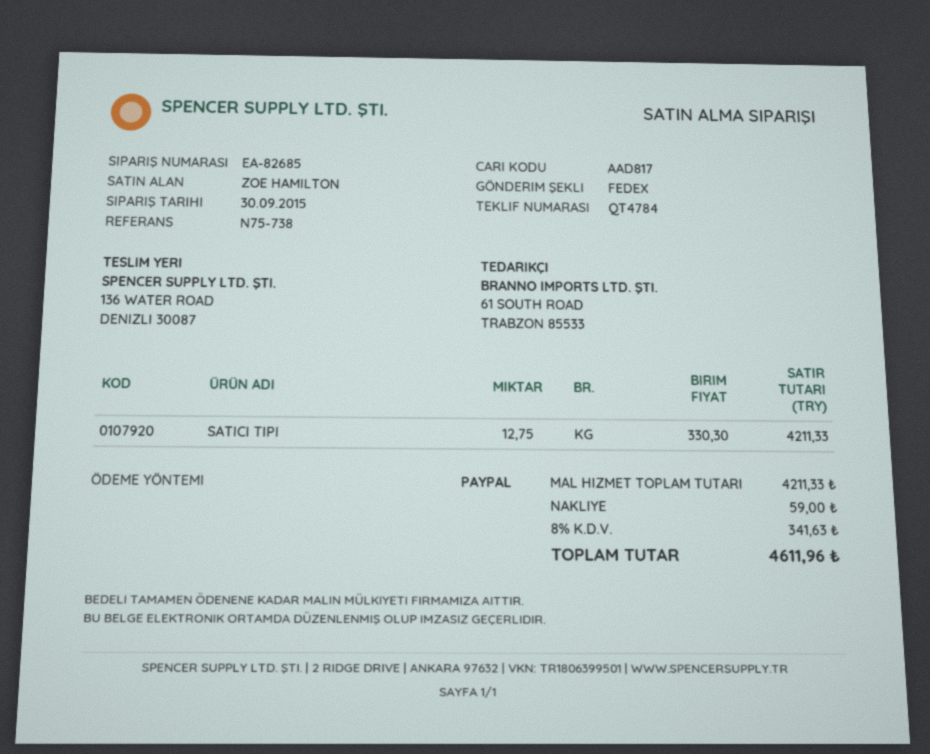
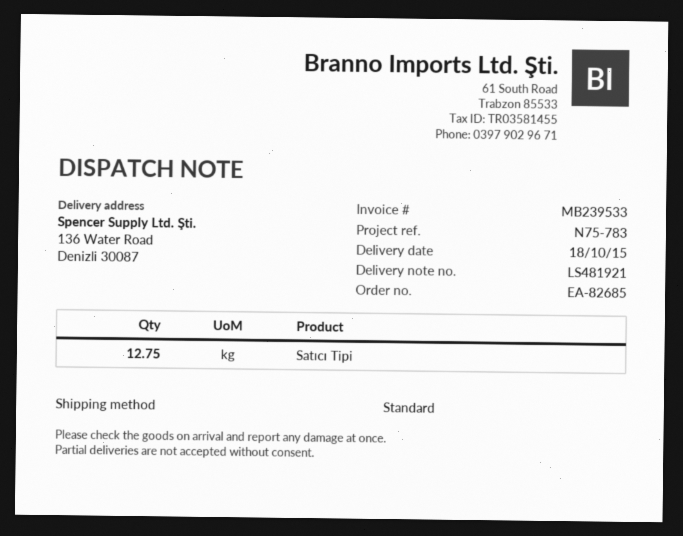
reference: N75-738 -> N75-783
shipping method: FedEx -> standard

